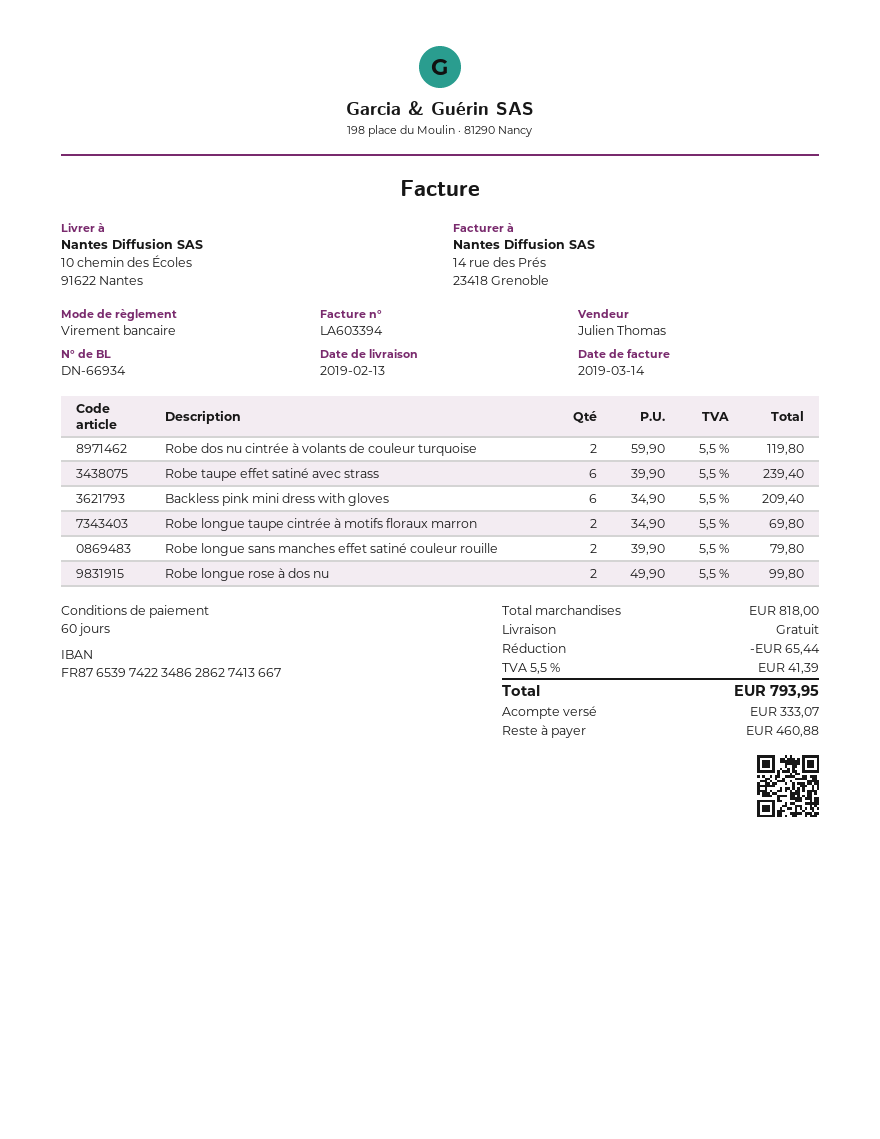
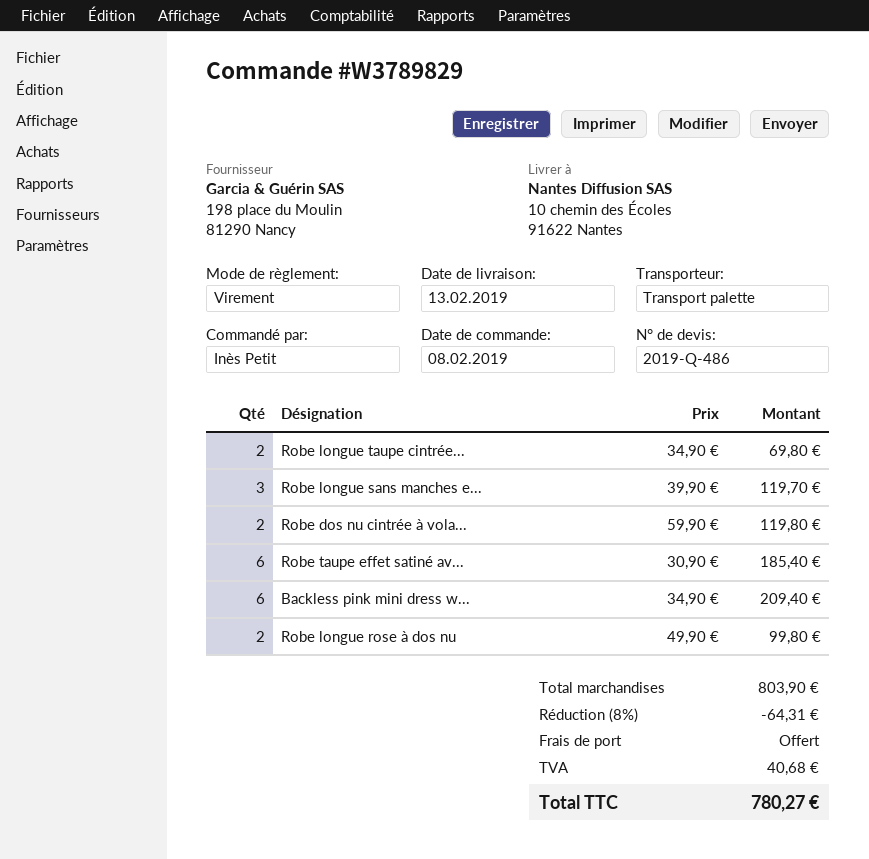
Robe taupe effet satiné avec strass: 6 x 39.90 = 239.40 -> 6 x 30.90 = 185.40
Robe longue sans manches effet satiné couleur rouille: 2 x 39.90 = 79.80 -> 3 x 39.90 = 119.70
subtotal: 818.00 -> 803.90
discount: 65.44 -> 64.31
tax: 41.39 -> 40.68
total: 793.95 -> 780.27

